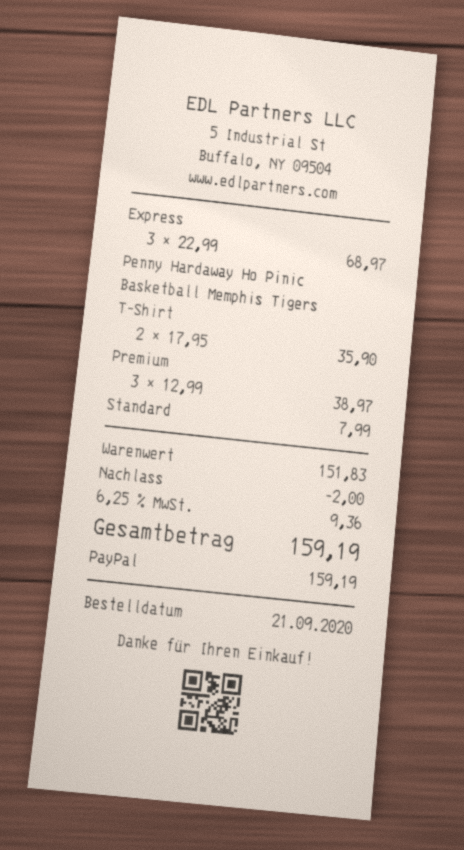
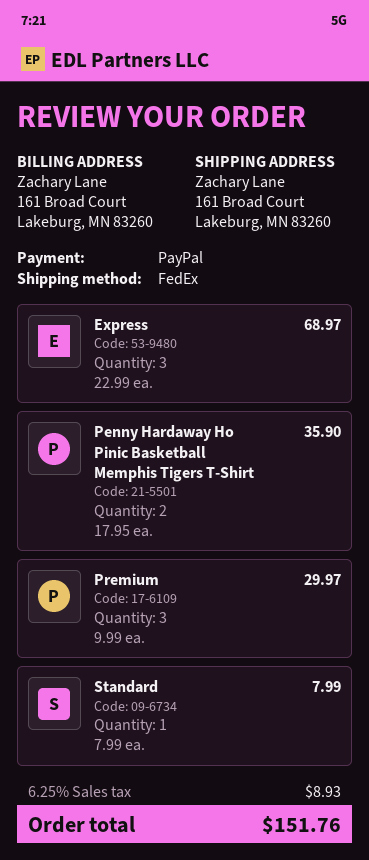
Premium: 3 x 12.99 = 38.97 -> 3 x 9.99 = 29.97
discount: 2.00 -> none
tax: 6.25% = 9.36 -> 6.25% = 8.93
total: 159.19 -> 151.76

